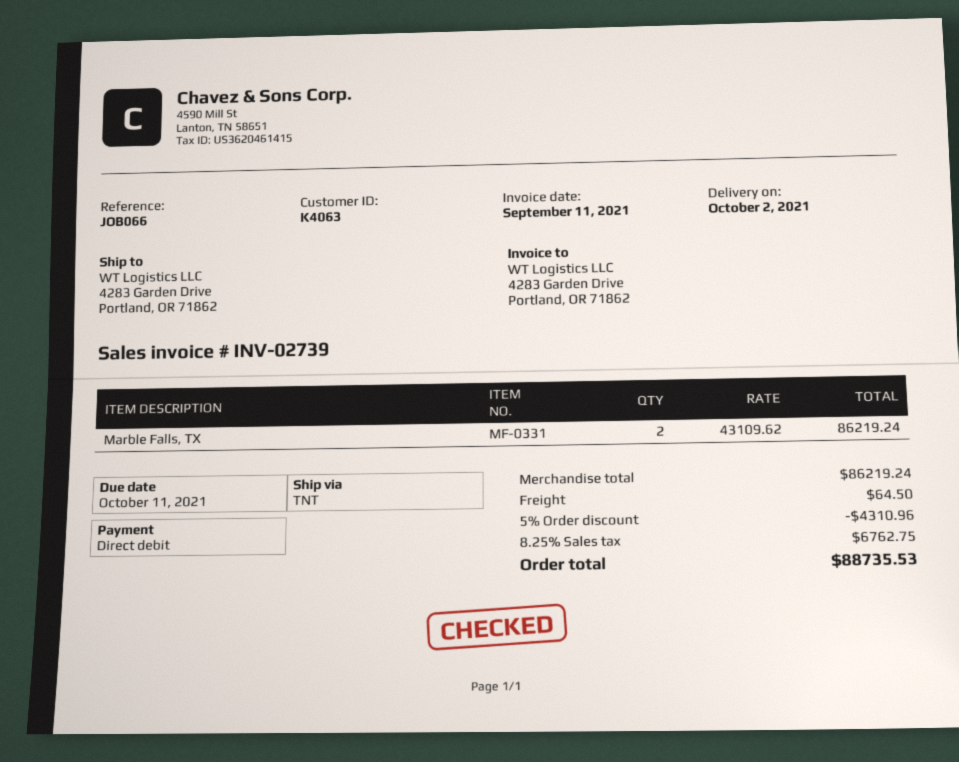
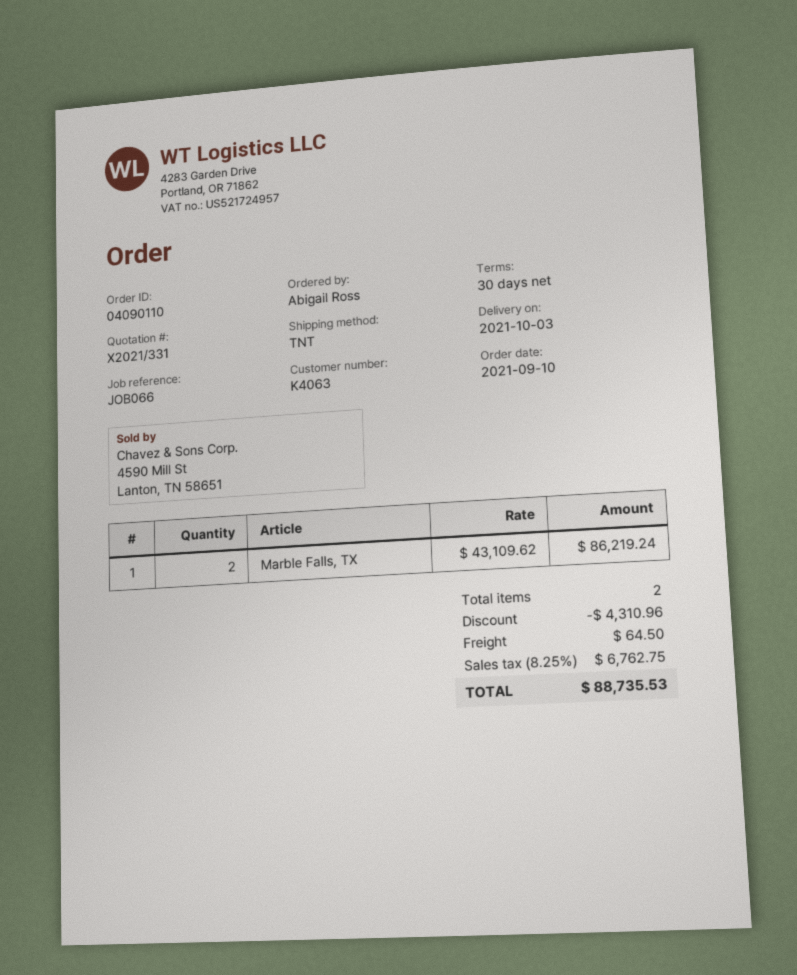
delivery date: 2021-10-02 -> 2021-10-03

